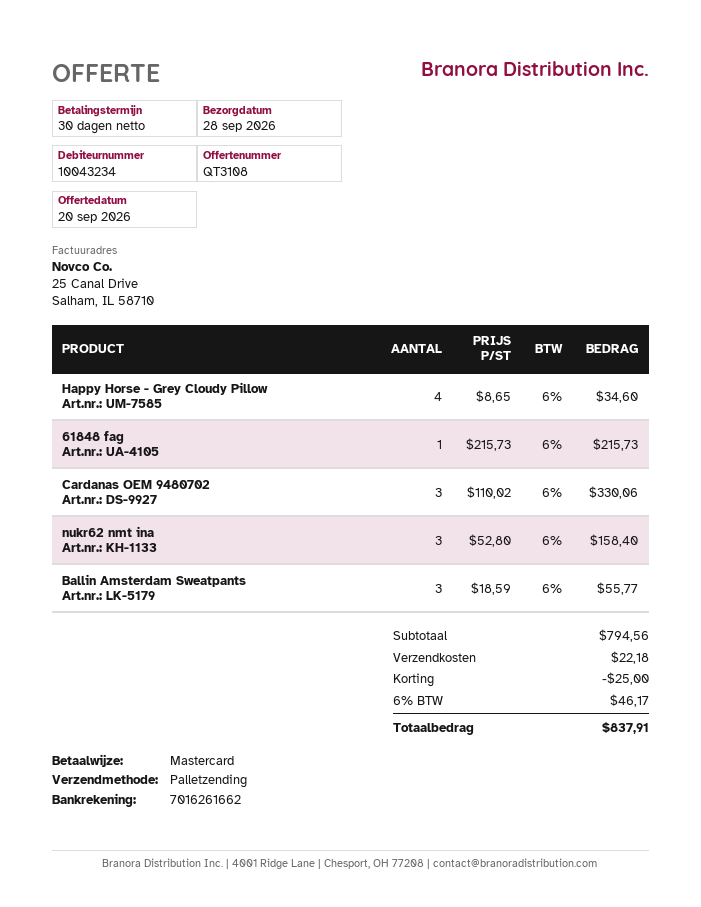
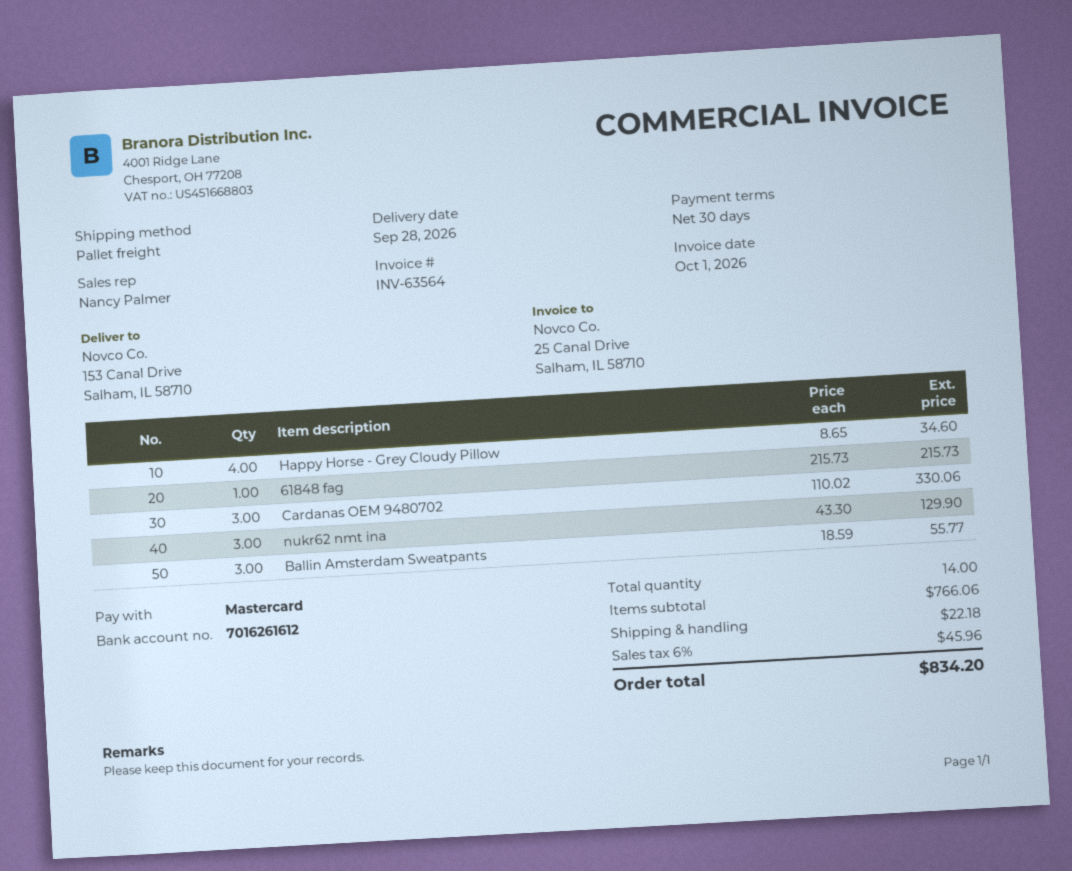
bank account: 7016261662 -> 7016261612
nukr62 nmt ina: 3 x 52.80 = 158.40 -> 3 x 43.30 = 129.90
subtotal: 794.56 -> 766.06
discount: 25.00 -> none
tax: 6% = 46.17 -> 6% = 45.96
total: 837.91 -> 834.20

